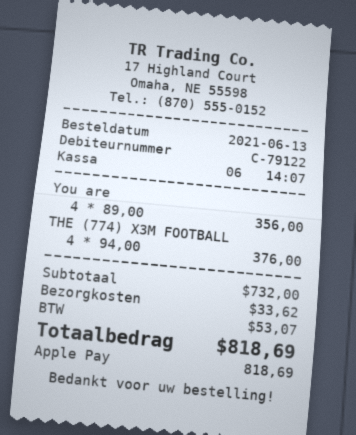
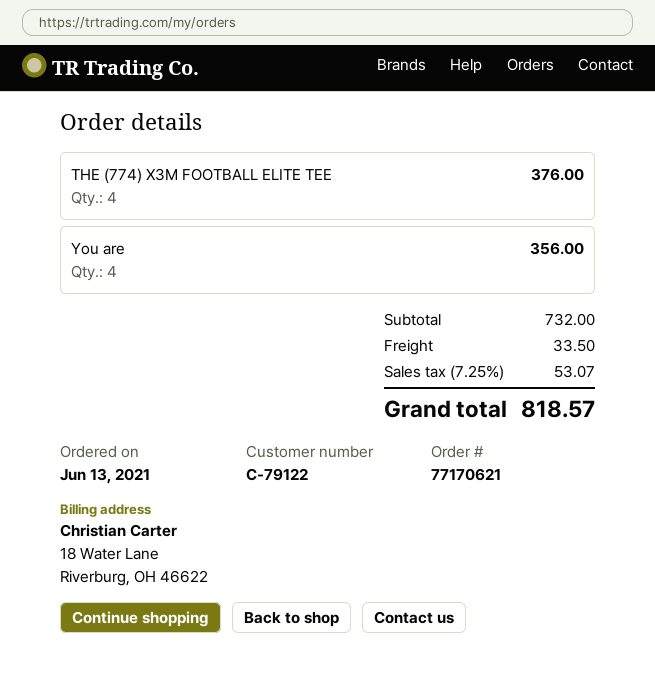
shipping: 33.62 -> 33.50
total: 818.69 -> 818.57

